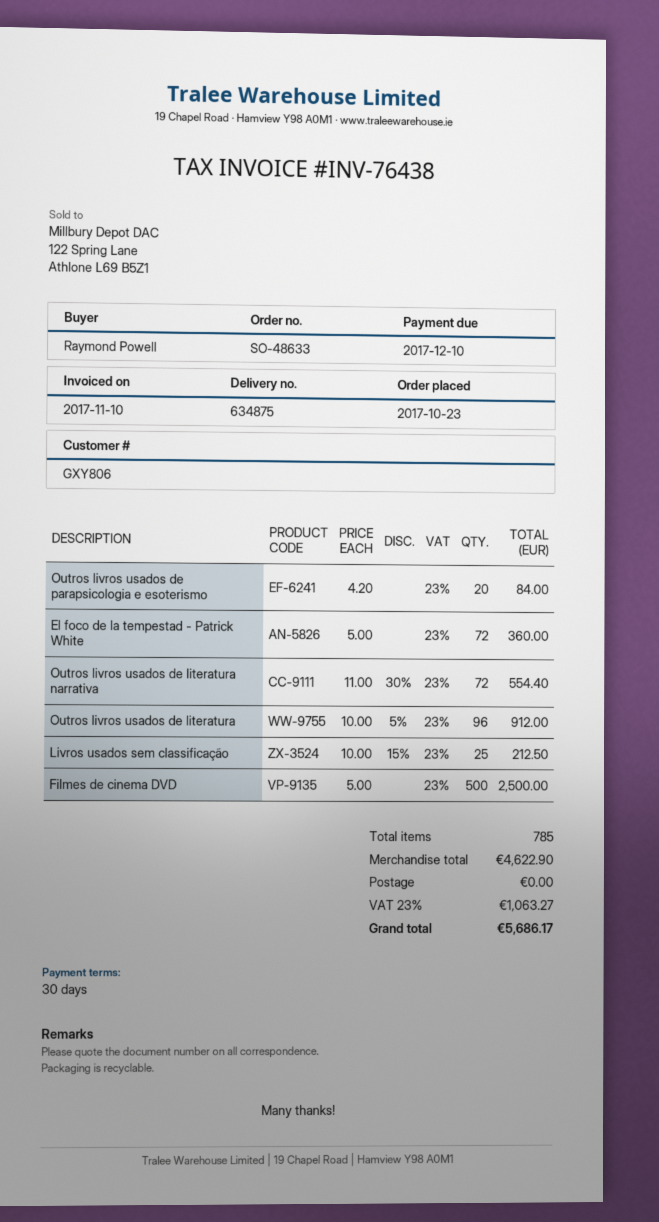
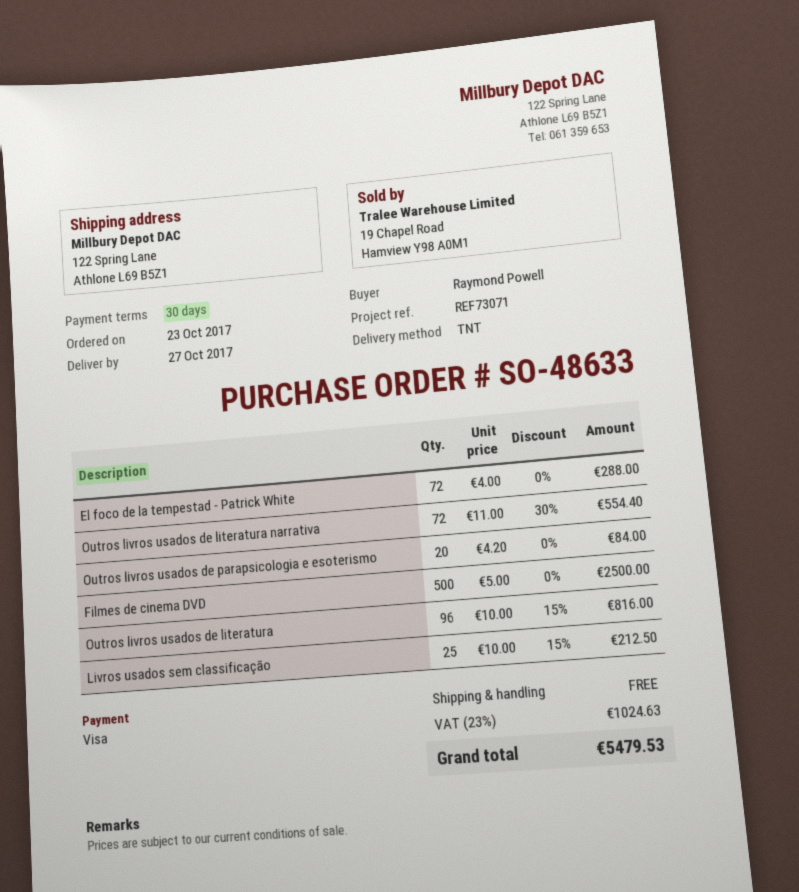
El foco de la tempestad - Patrick White: 72 x 5.00 = 360.00 -> 72 x 4.00 = 288.00
Outros livros usados de literatura: 96 x 10.00 - 5% = 912.00 -> 96 x 10.00 - 15% = 816.00
tax: 23% = 1063.27 -> 23% = 1024.63
total: 5686.17 -> 5479.53

